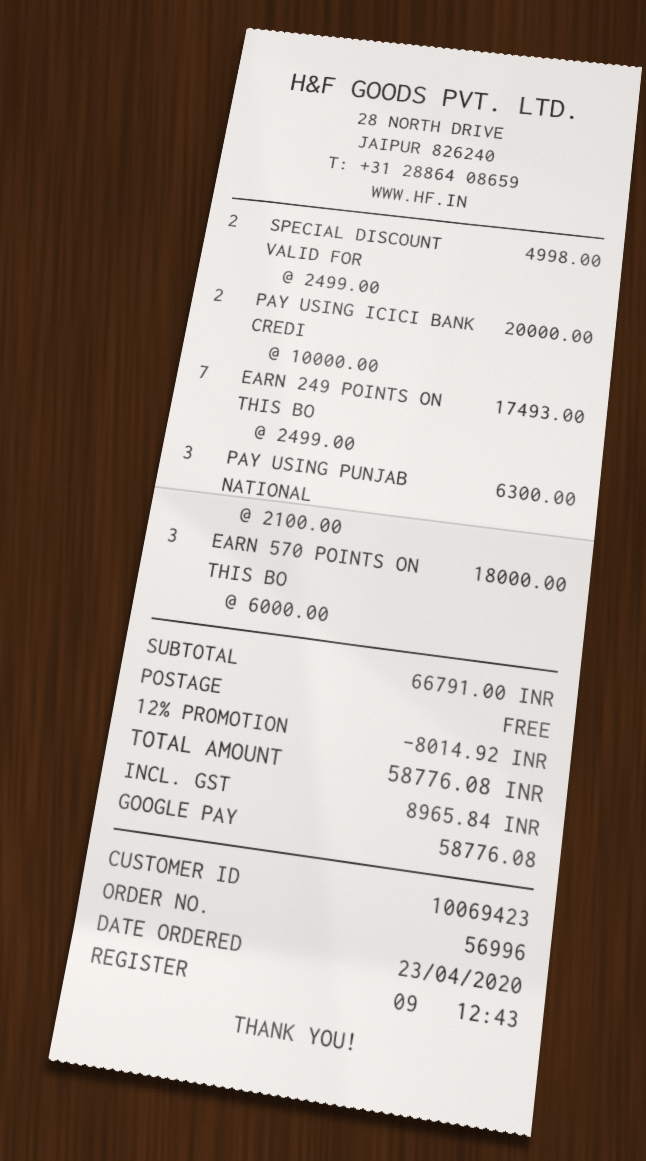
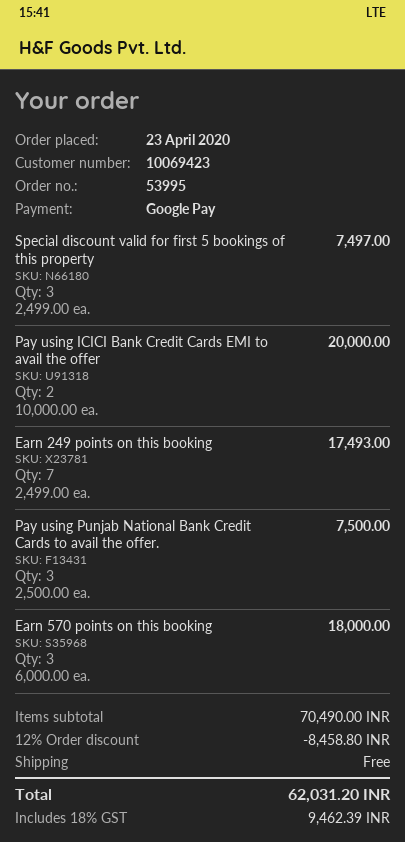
order number: 56996 -> 53995
SPECIAL DISCOUNT VALID FOR: 2 x 2499.00 = 4998.00 -> 3 x 2499.00 = 7497.00
PAY USING PUNJAB NATIONAL: 3 x 2100.00 = 6300.00 -> 3 x 2500.00 = 7500.00
subtotal: 66791.00 -> 70490.00
discount: 12% = 8014.92 -> 12% = 8458.80
tax: 8965.84 -> 9462.39
total: 58776.08 -> 62031.20

